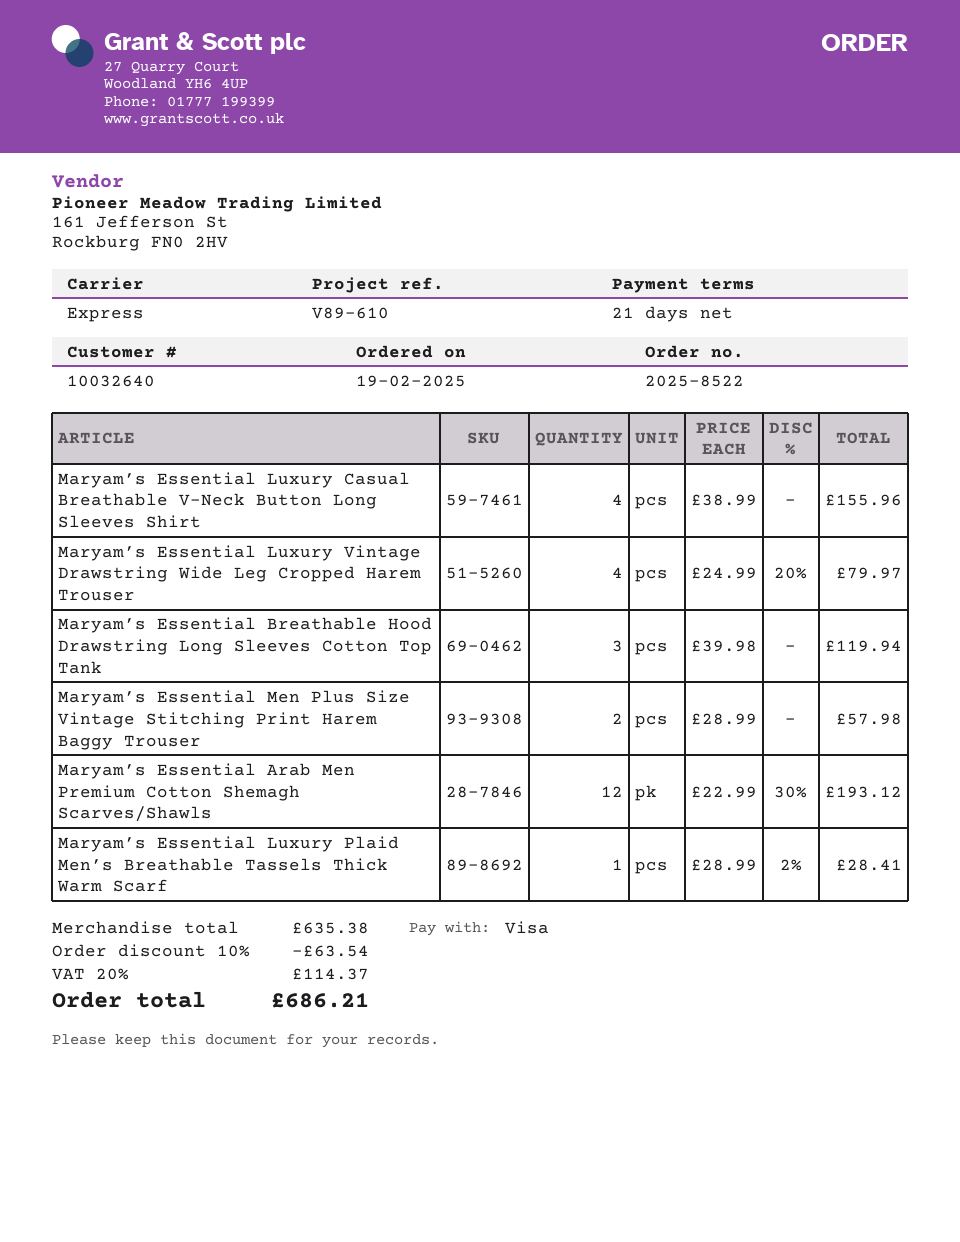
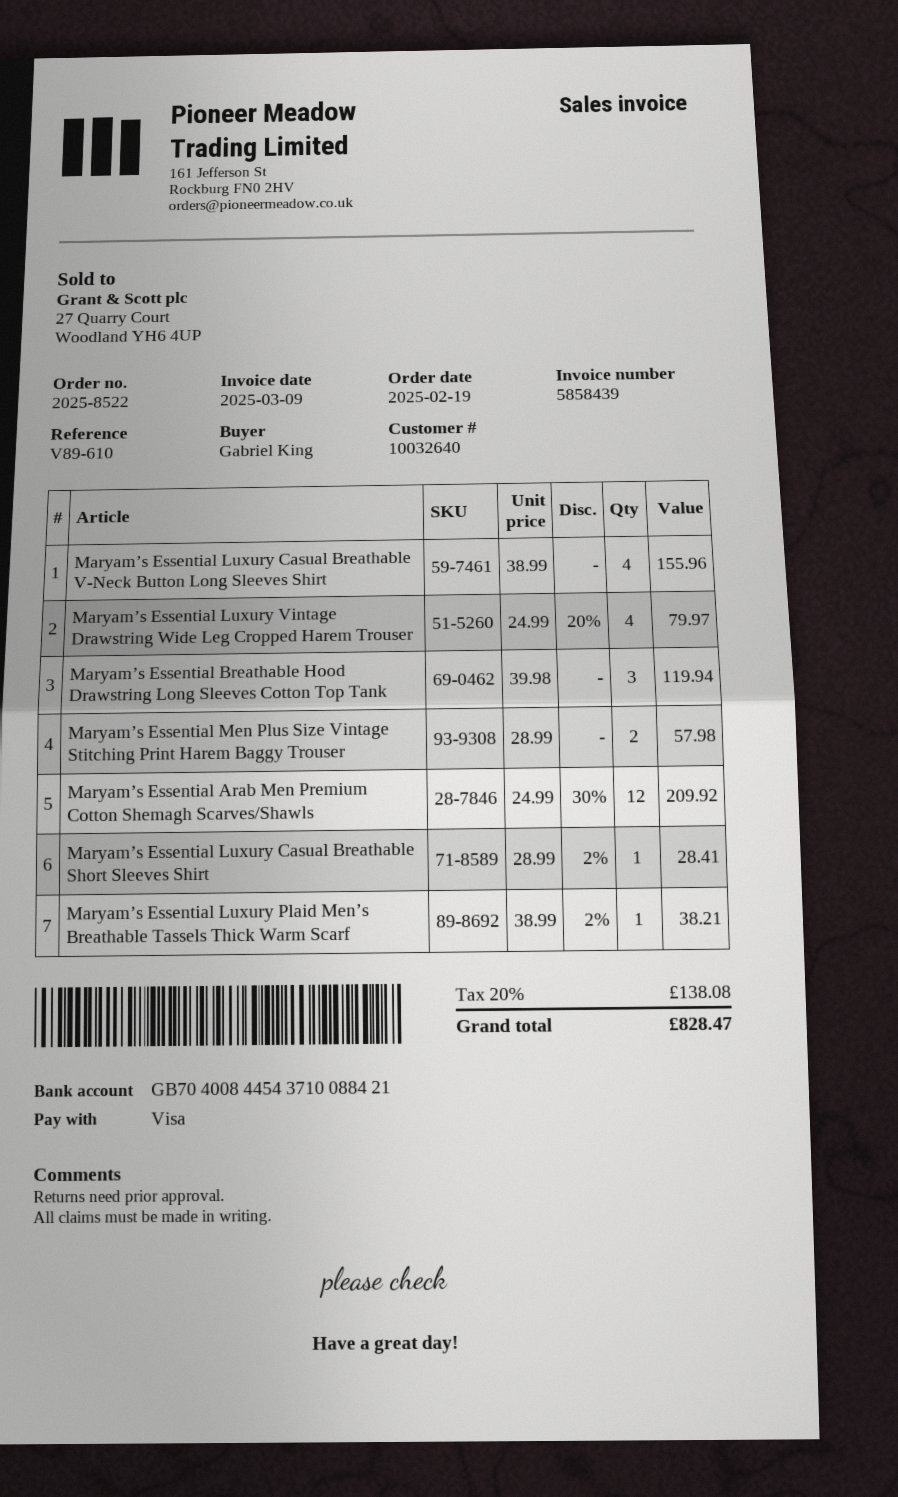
Maryam’s Essential Arab Men Premium Cotton Shemagh Scarves/Shawls: 12 x 22.99 - 30% = 193.12 -> 12 x 24.99 - 30% = 209.92
Maryam’s Essential Luxury Plaid Men’s Breathable Tassels Thick Warm Scarf: 1 x 28.99 - 2% = 28.41 -> 1 x 38.99 - 2% = 38.21
Maryam’s Essential Luxury Casual Breathable Short Sleeves Shirt: none -> 1 x 28.99 - 2% = 28.41
discount: 10% = 63.54 -> none
tax: 20% = 114.37 -> 20% = 138.08
total: 686.21 -> 828.47

